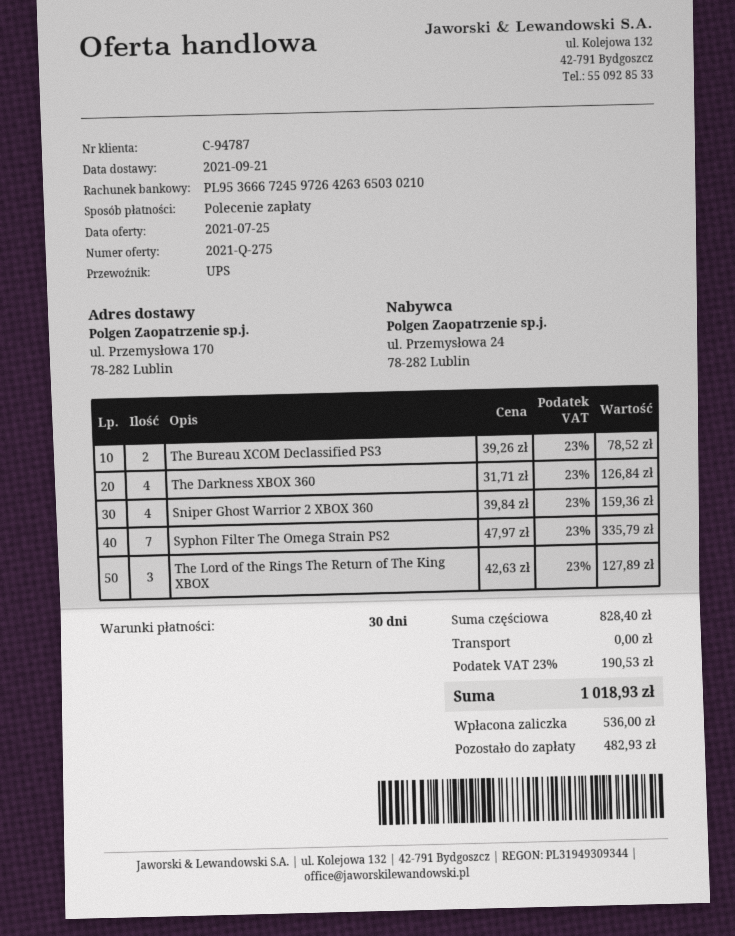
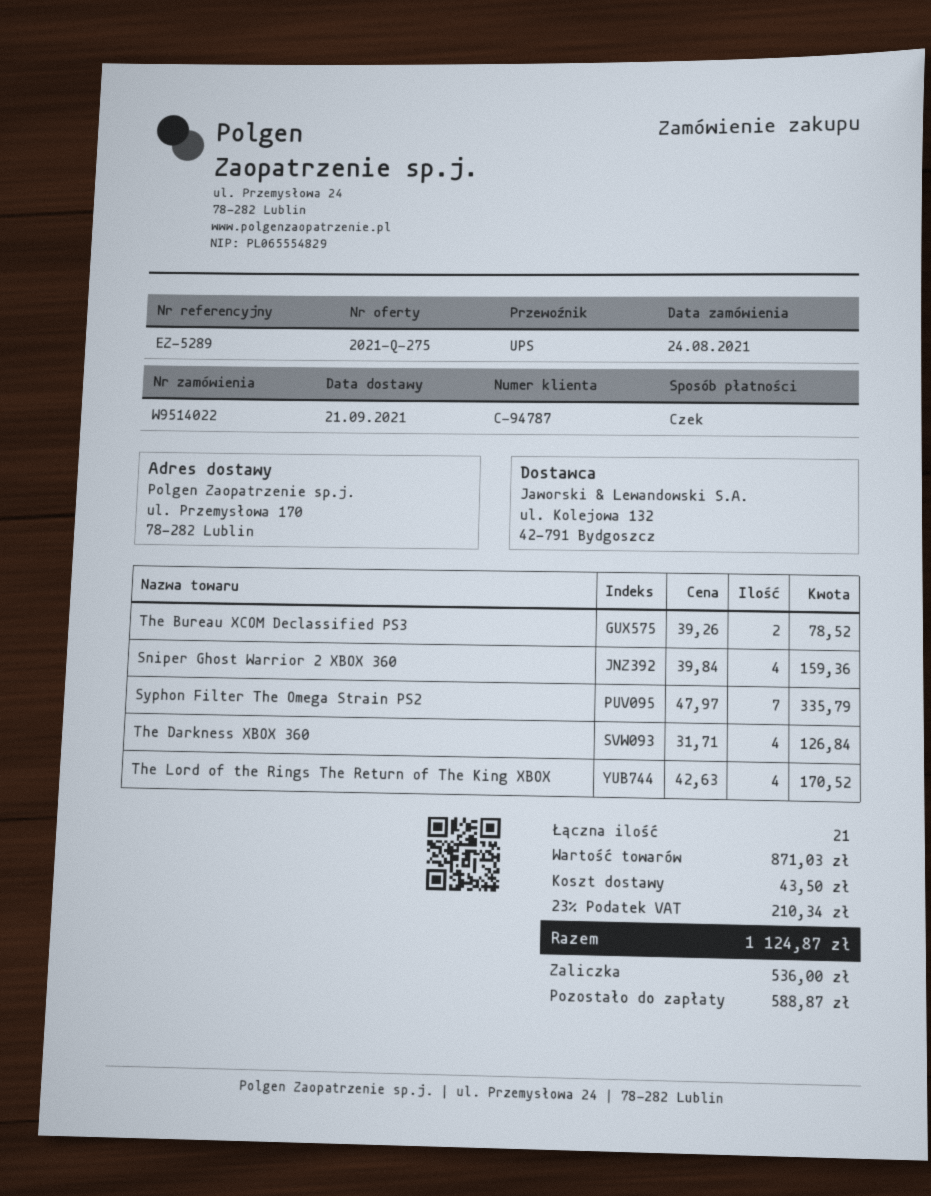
payment method: direct debit -> cheque
The Lord of the Rings The Return of The King XBOX: 3 x 42.63 = 127.89 -> 4 x 42.63 = 170.52
subtotal: 828.40 -> 871.03
shipping: 0.00 -> 43.50
tax: 23% = 190.53 -> 23% = 210.34
total: 1018.93 -> 1124.87
balance: 482.93 -> 588.87

